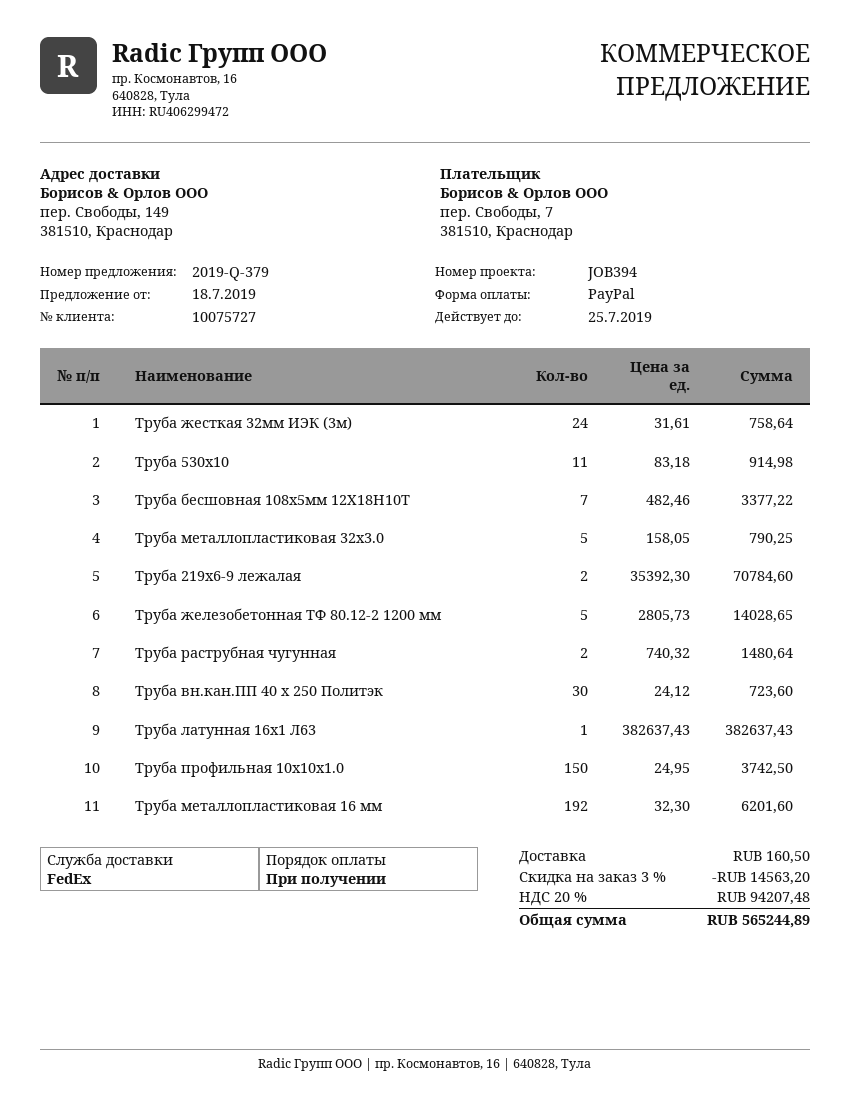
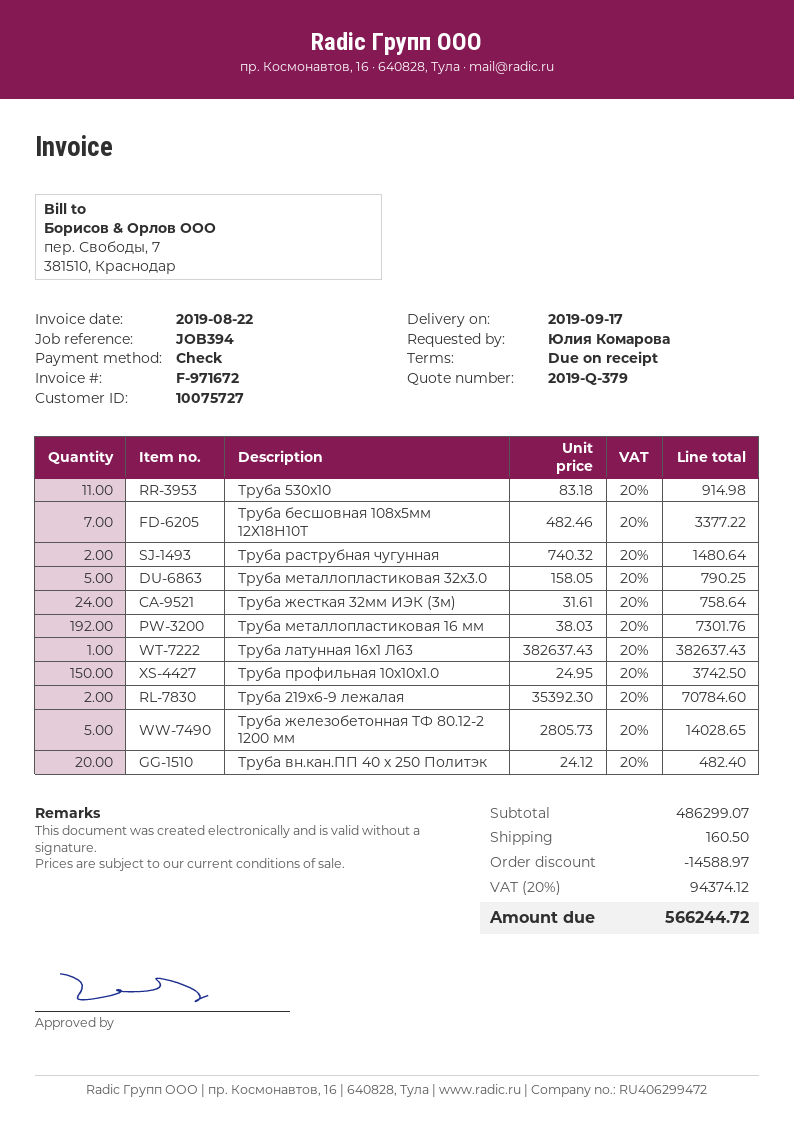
payment method: PayPal -> cheque
Труба вн.кан.ПП 40 х 250 Политэк: 30 x 24.12 = 723.60 -> 20 x 24.12 = 482.40
Труба металлопластиковая 16 мм: 192 x 32.30 = 6201.60 -> 192 x 38.03 = 7301.76
discount: 14563.20 -> 14588.97
tax: 20% = 94207.48 -> 20% = 94374.12
total: 565244.89 -> 566244.72

